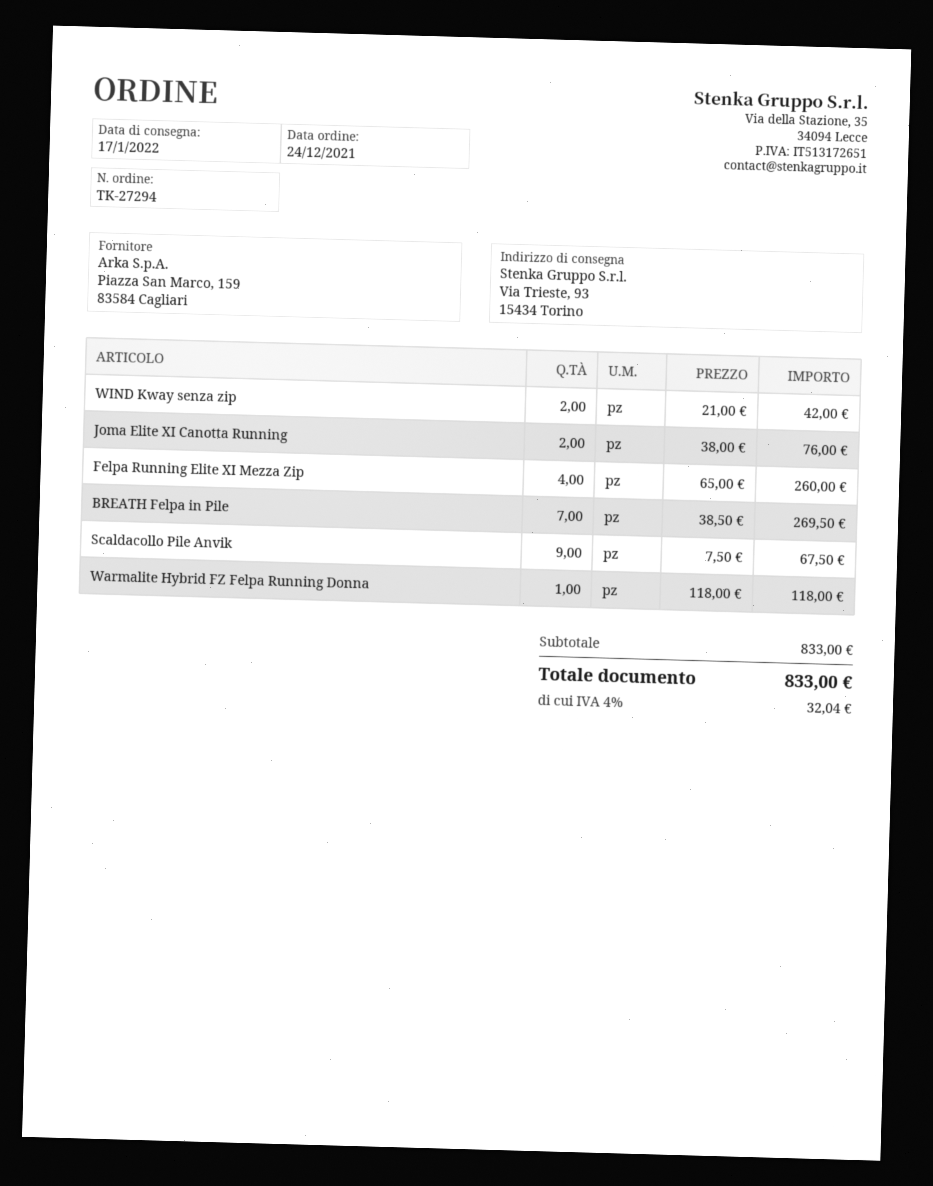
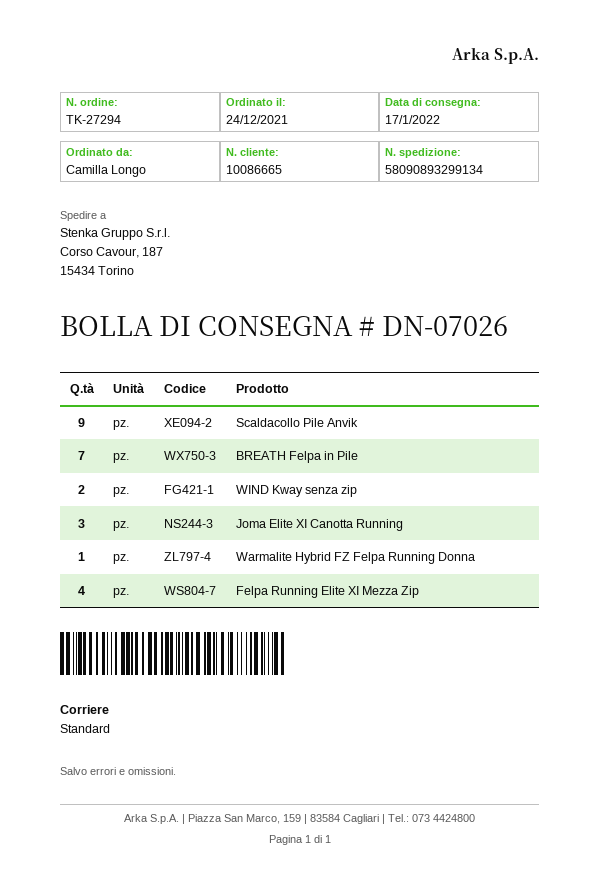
ship to: Via Trieste, 93, 15434 Torino -> Corso Cavour, 187, 15434 Torino
Joma Elite XI Canotta Running: 2 -> 3

